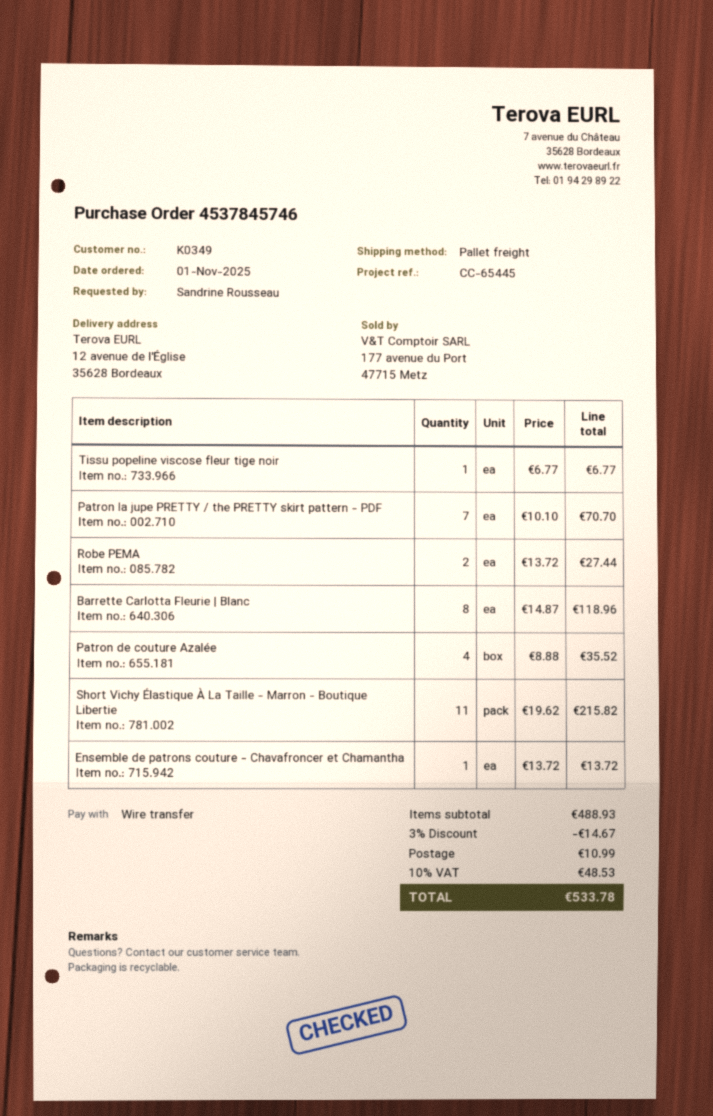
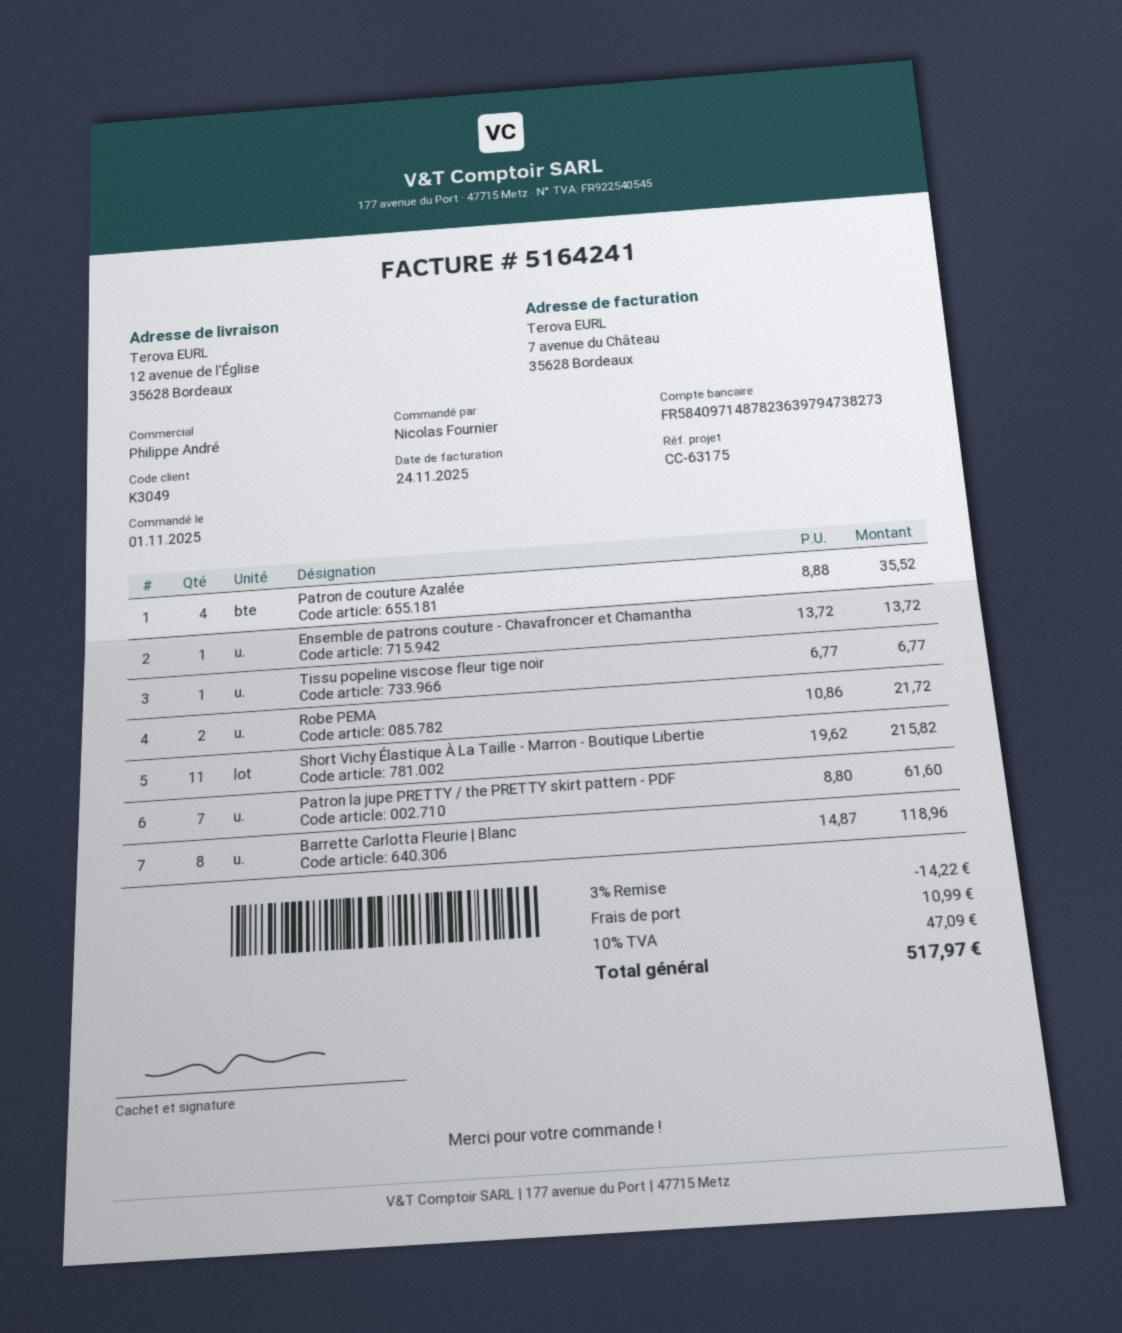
customer number: K0349 -> K3049
reference: CC-65445 -> CC-63175
ordered by: Sandrine Rousseau -> Nicolas Fournier
Patron la jupe PRETTY / the PRETTY skirt pattern - PDF: 7 x 10.10 = 70.70 -> 7 x 8.80 = 61.60
Robe PEMA: 2 x 13.72 = 27.44 -> 2 x 10.86 = 21.72
discount: 3% = 14.67 -> 3% = 14.22
tax: 10% = 48.53 -> 10% = 47.09
total: 533.78 -> 517.97

